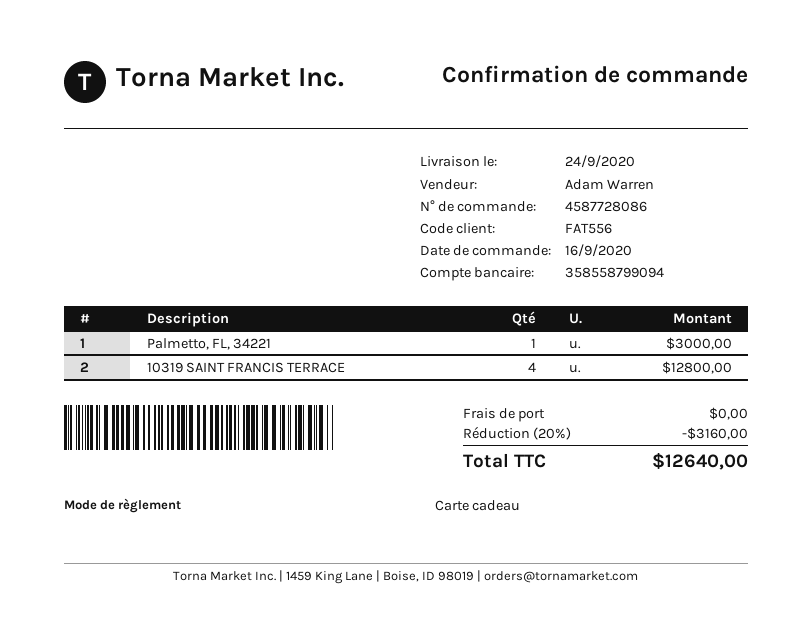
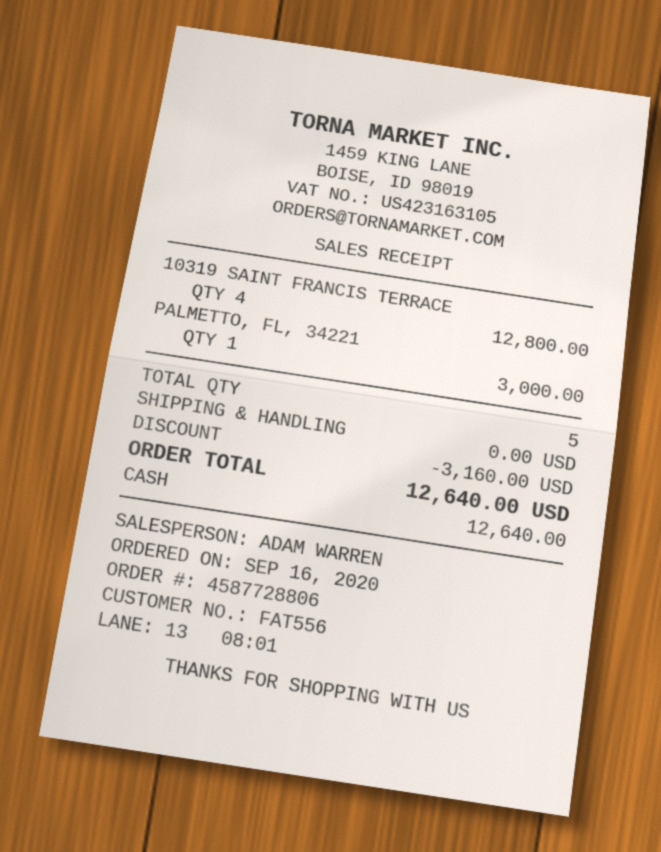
order number: 4587728086 -> 4587728806
payment method: gift card -> cash

